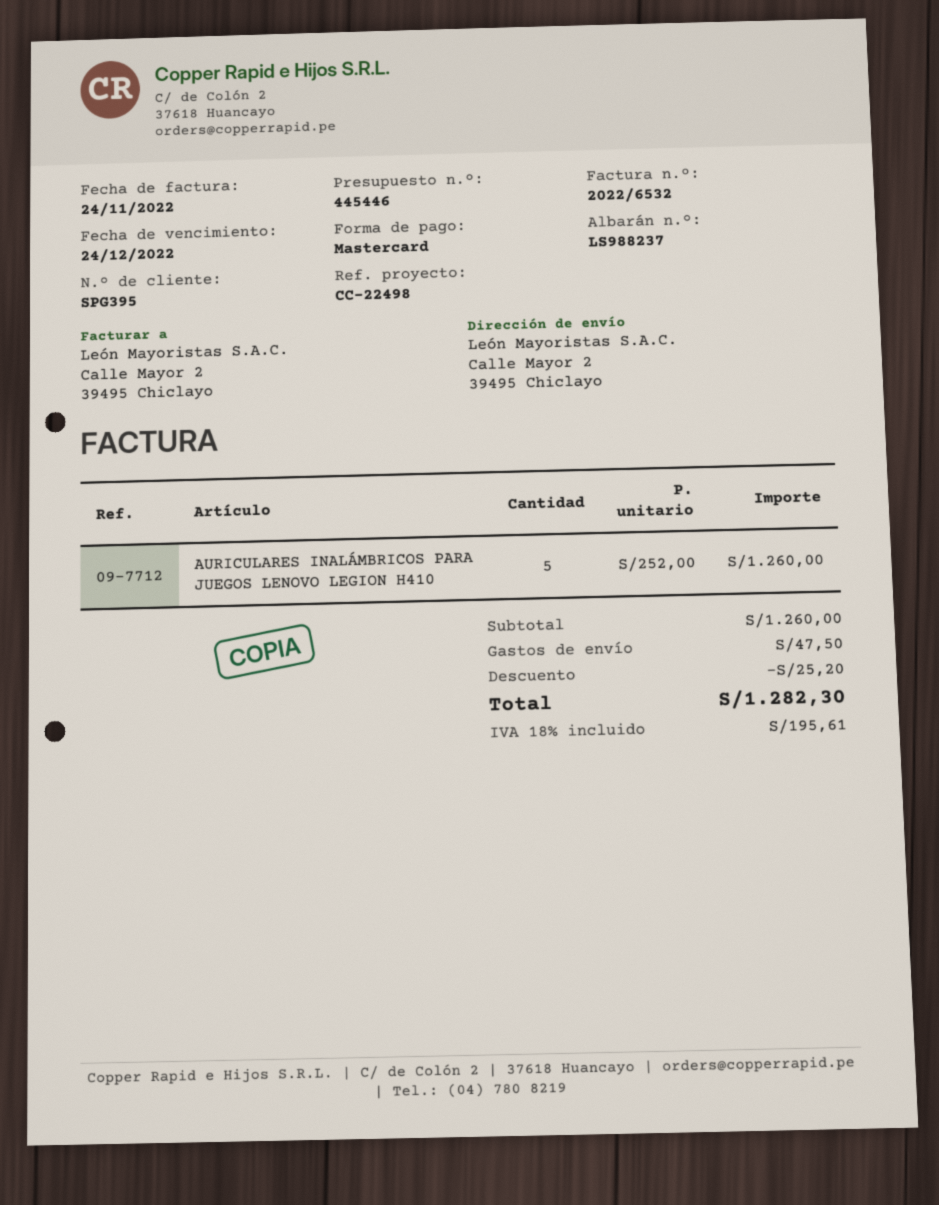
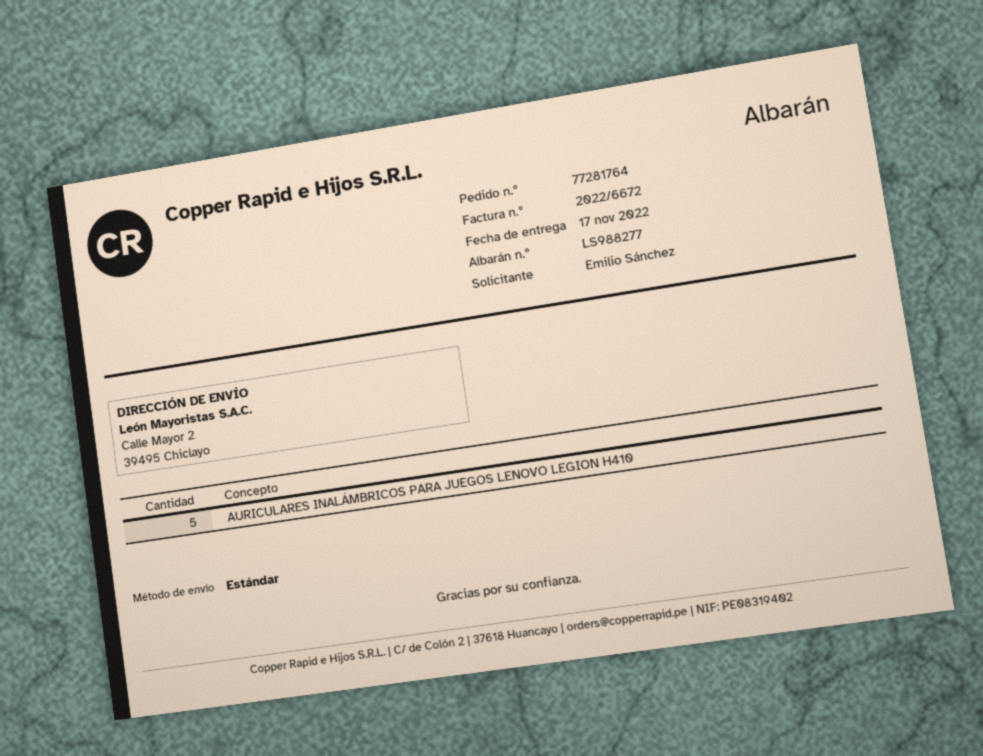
delivery note number: LS988237 -> LS988277
invoice number: 2022/6532 -> 2022/6672

